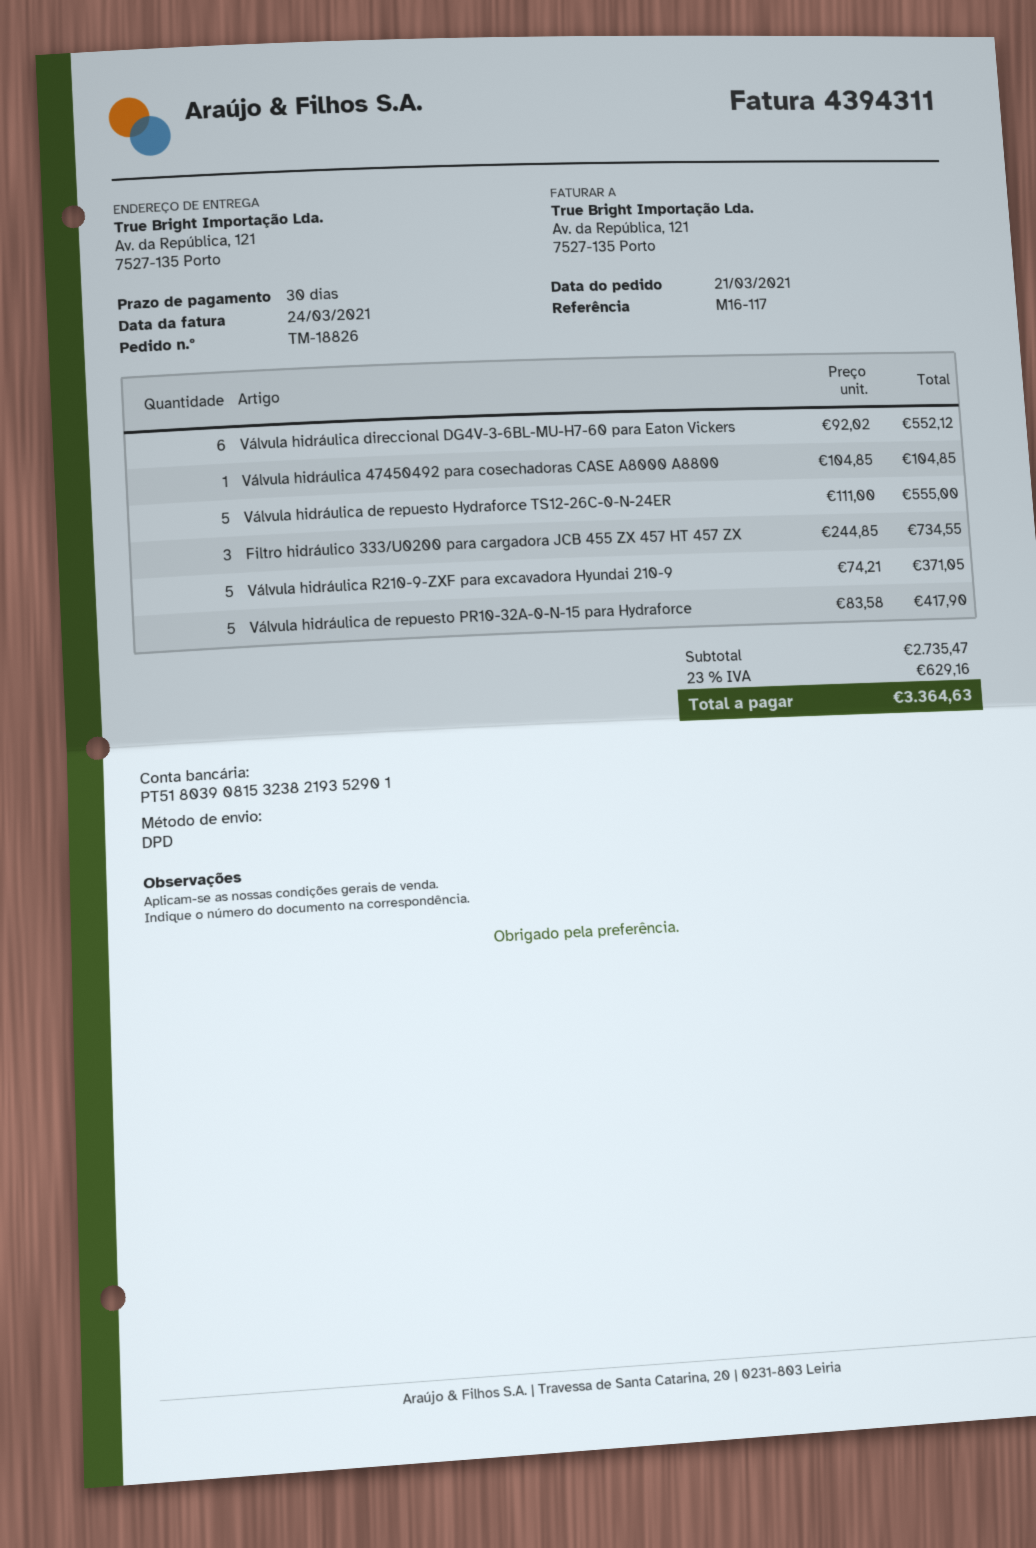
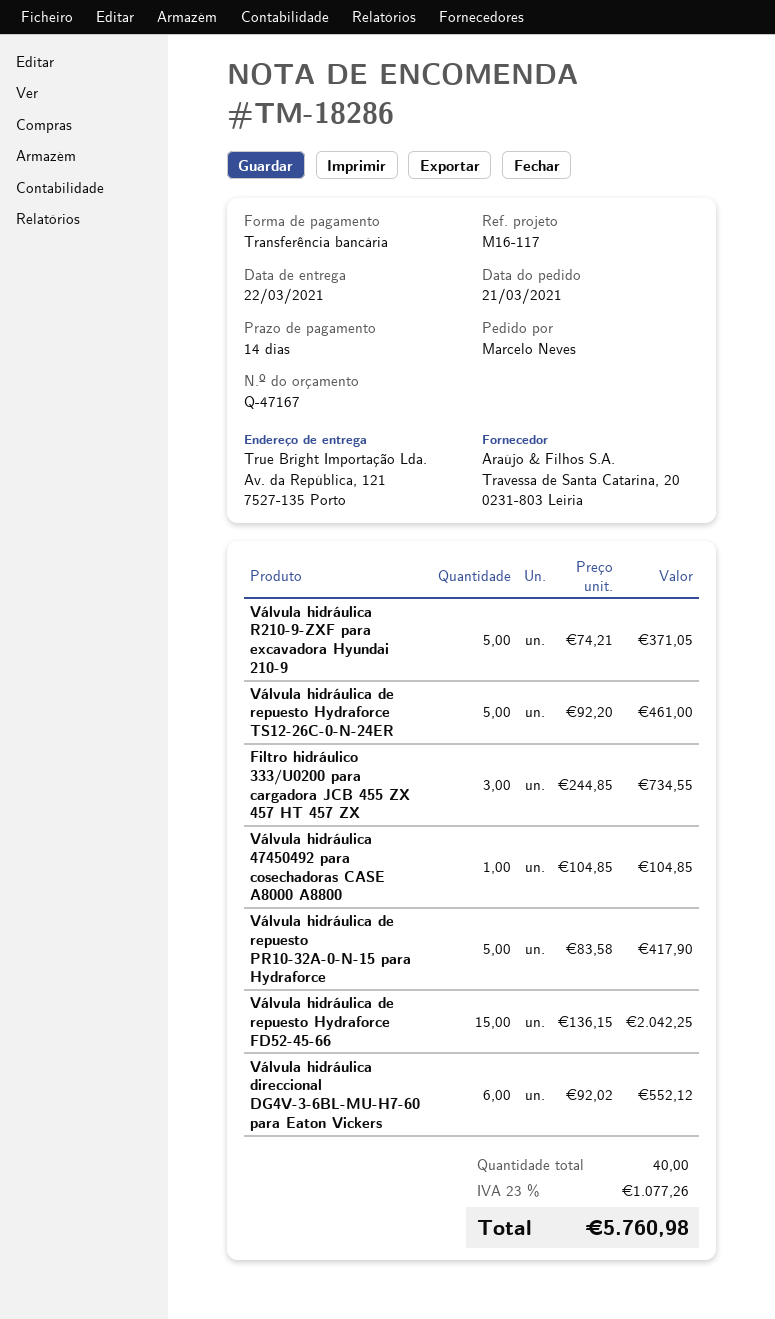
order number: TM-18826 -> TM-18286
payment terms: 30 days -> 14 days
Válvula hidráulica de repuesto Hydraforce TS12-26C-0-N-24ER: 5 x 111.00 = 555.00 -> 5 x 92.20 = 461.00
Válvula hidráulica de repuesto Hydraforce FD52-45-66: none -> 15 x 136.15 = 2042.25
tax: 23% = 629.16 -> 23% = 1077.26
total: 3364.63 -> 5760.98

